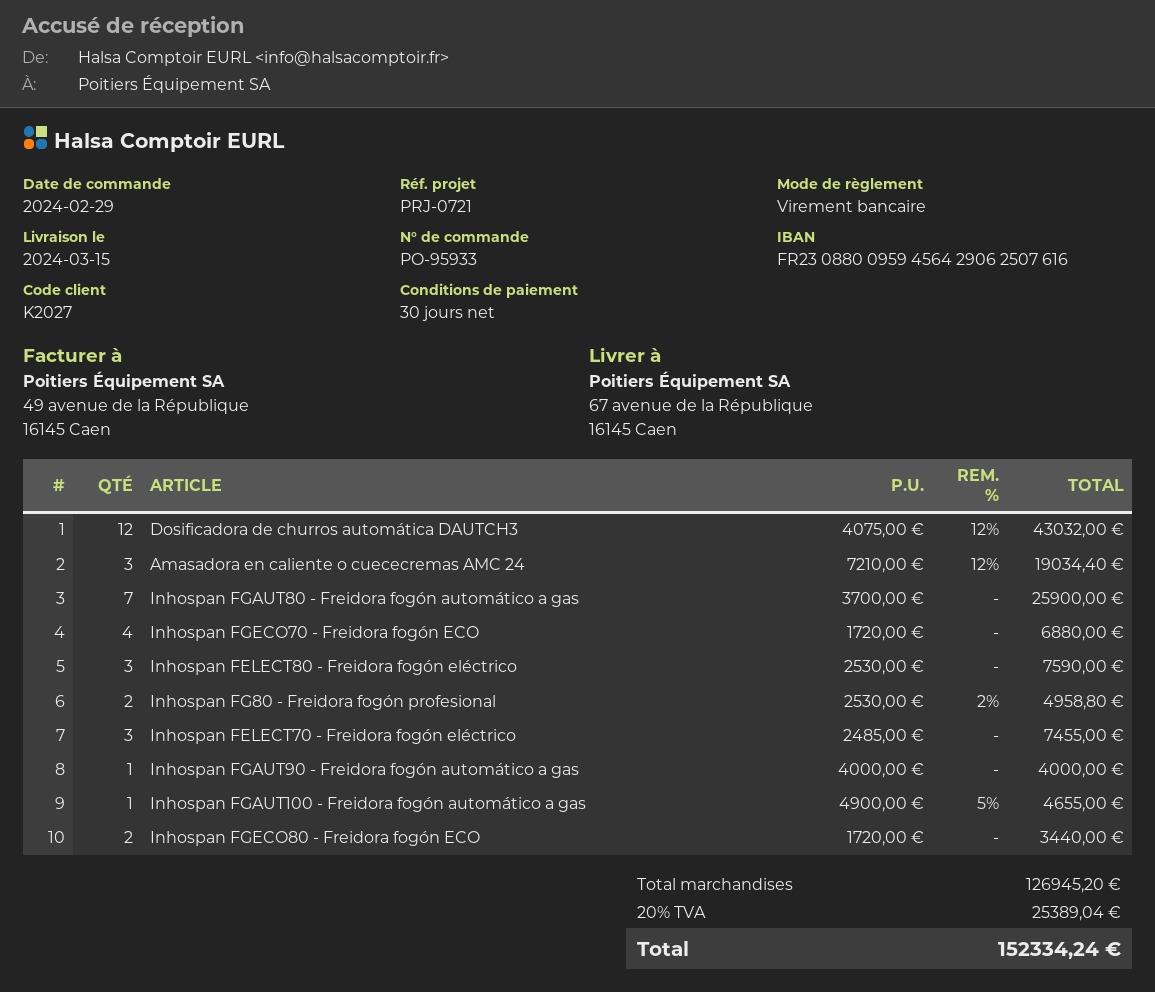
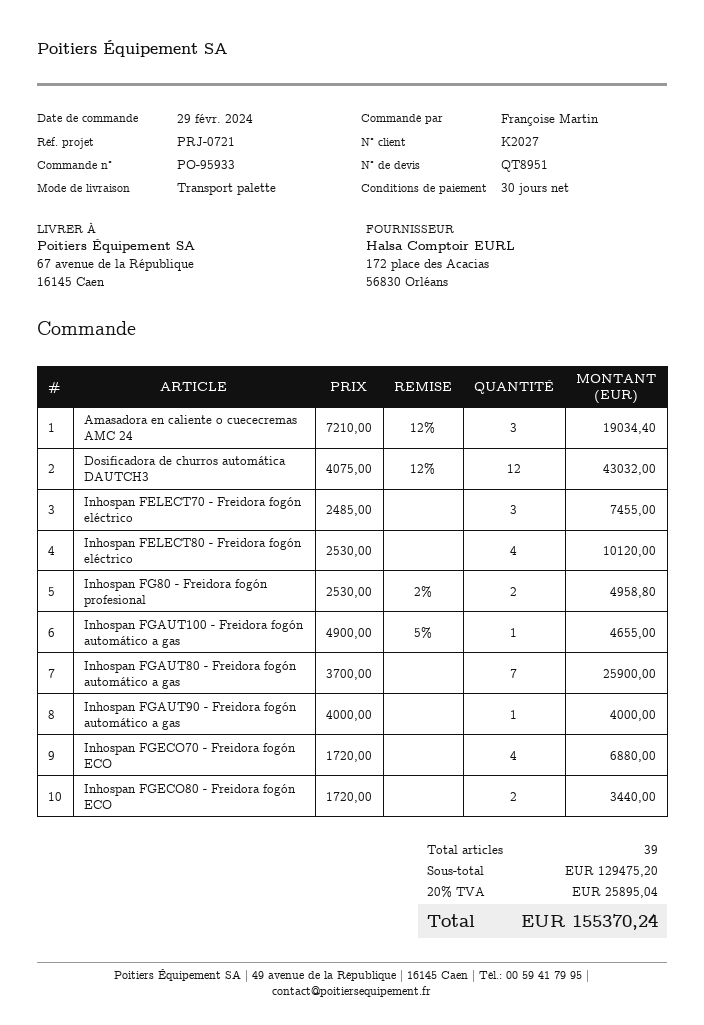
Inhospan FELECT80 - Freidora fogón eléctrico: 3 x 2530.00 = 7590.00 -> 4 x 2530.00 = 10120.00
subtotal: 126945.20 -> 129475.20
tax: 20% = 25389.04 -> 20% = 25895.04
total: 152334.24 -> 155370.24

